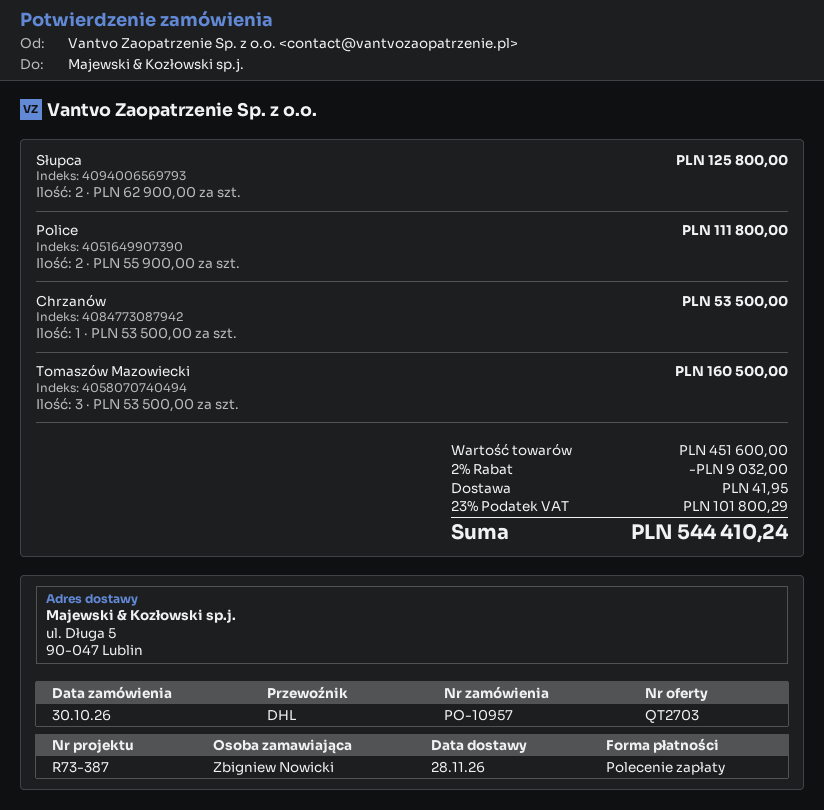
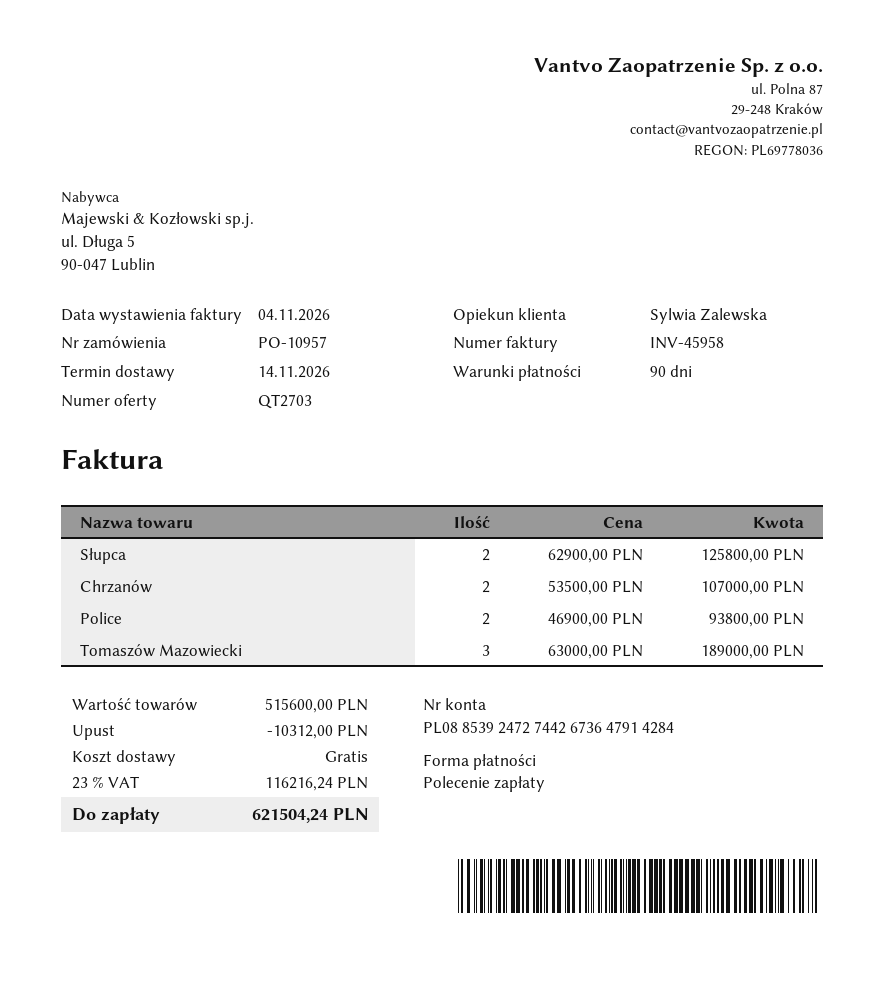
delivery date: 2026-11-28 -> 2026-11-14
Police: 2 x 55900.00 = 111800.00 -> 2 x 46900.00 = 93800.00
Chrzanów: 1 x 53500.00 = 53500.00 -> 2 x 53500.00 = 107000.00
Tomaszów Mazowiecki: 3 x 53500.00 = 160500.00 -> 3 x 63000.00 = 189000.00
subtotal: 451600.00 -> 515600.00
discount: 9032.00 -> 10312.00
shipping: 41.95 -> 0.00
tax: 23% = 101800.29 -> 23% = 116216.24
total: 544410.24 -> 621504.24

